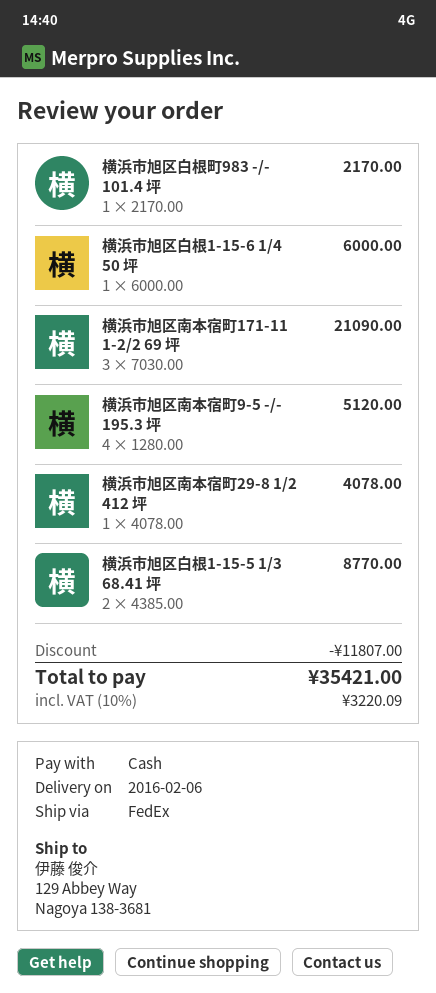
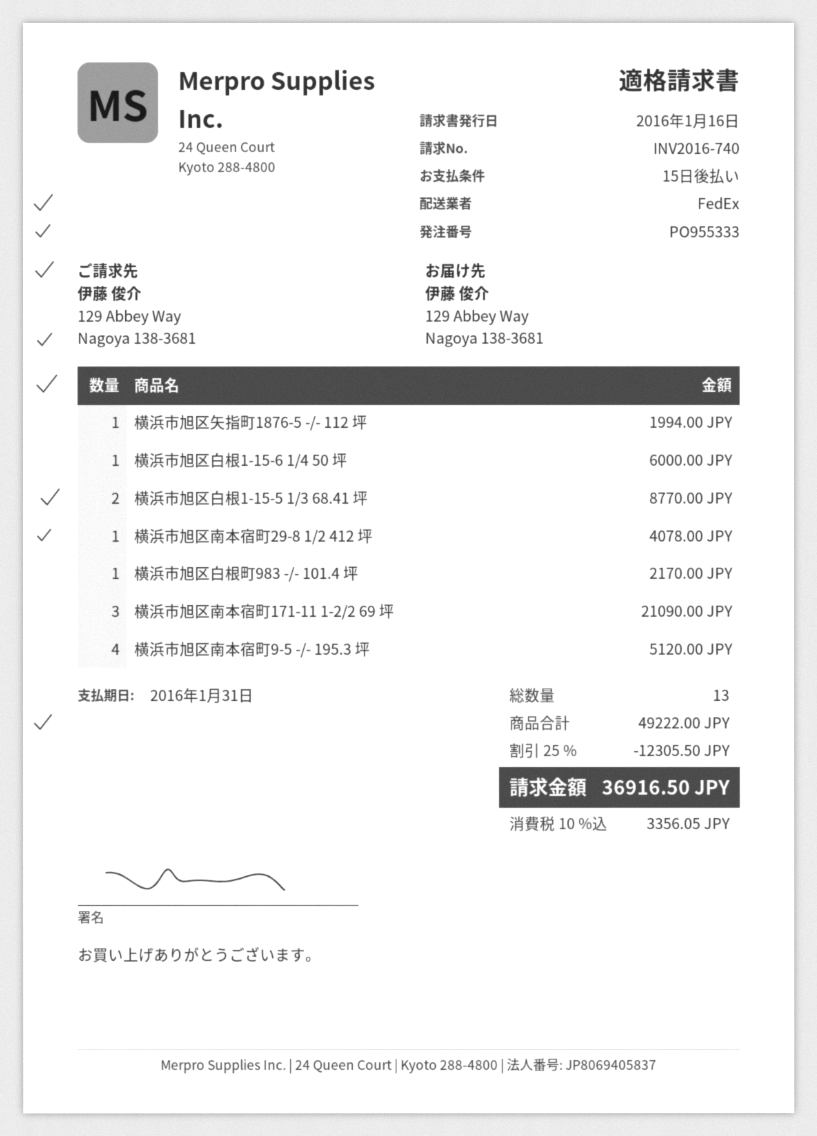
横浜市旭区矢指町1876-5 -/- 112 坪: none -> 1 for 1994.00
discount: 11807.00 -> 12305.50
tax: 10% = 3220.09 -> 10% = 3356.05
total: 35421.00 -> 36916.50

